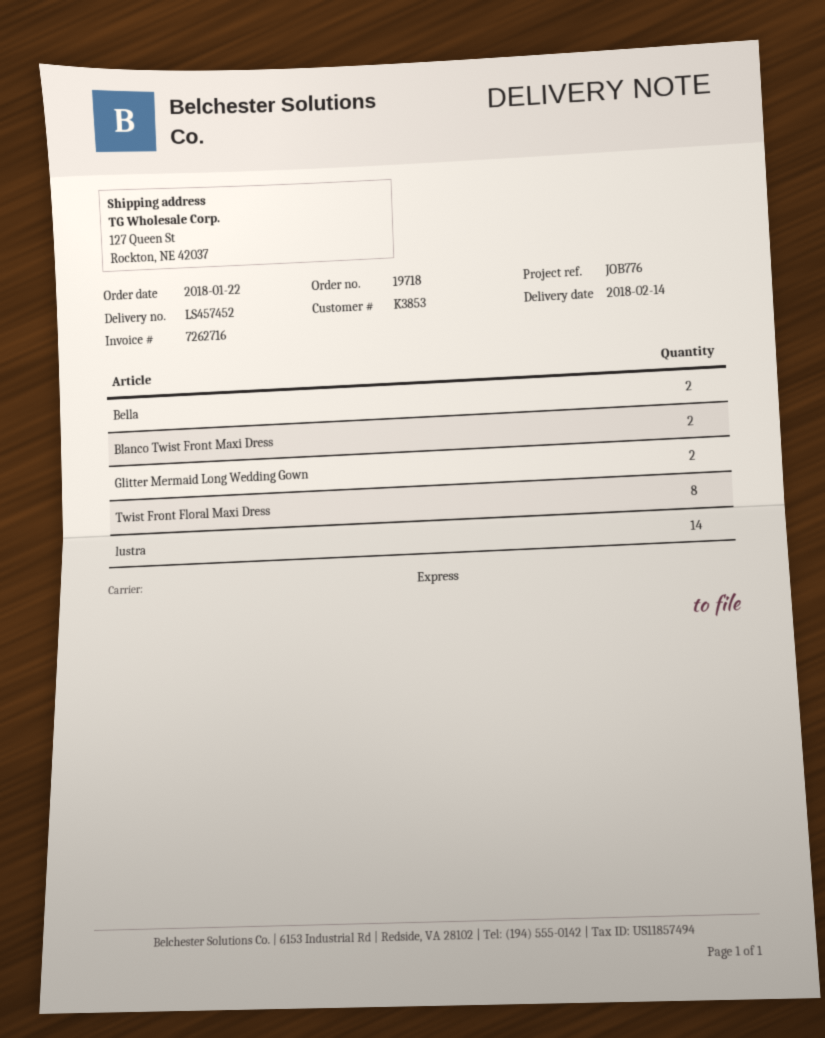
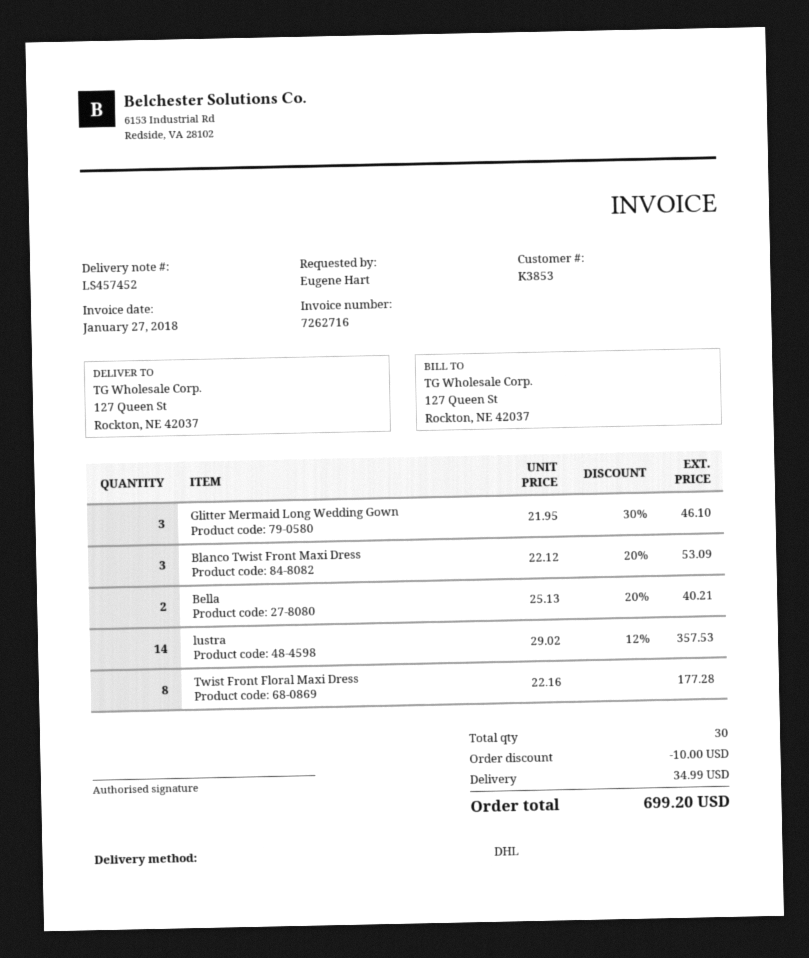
shipping method: express -> DHL
Blanco Twist Front Maxi Dress: 2 -> 3
Glitter Mermaid Long Wedding Gown: 2 -> 3

